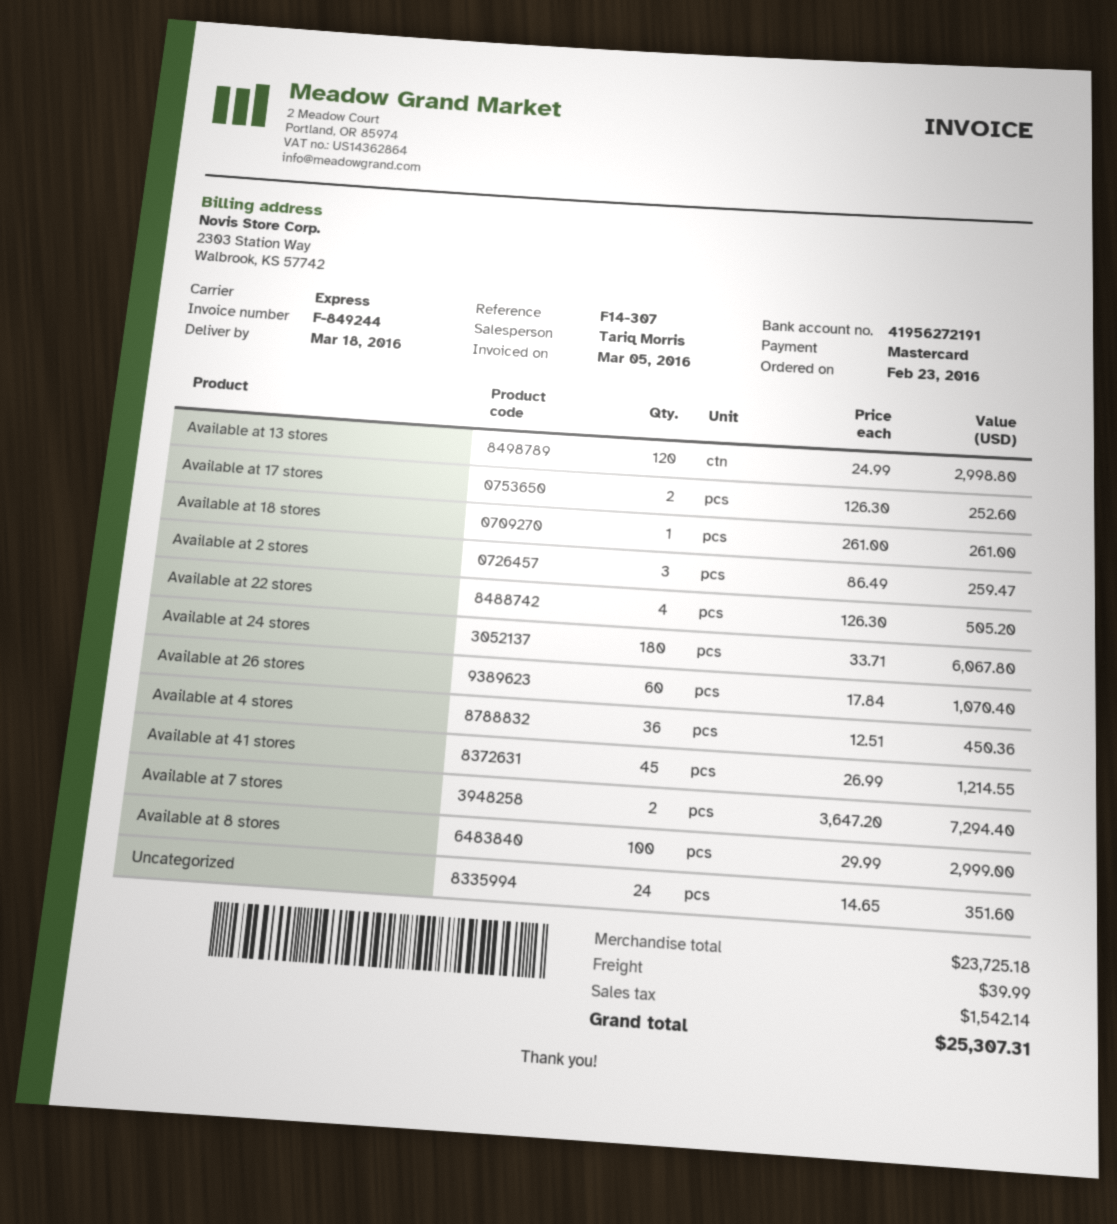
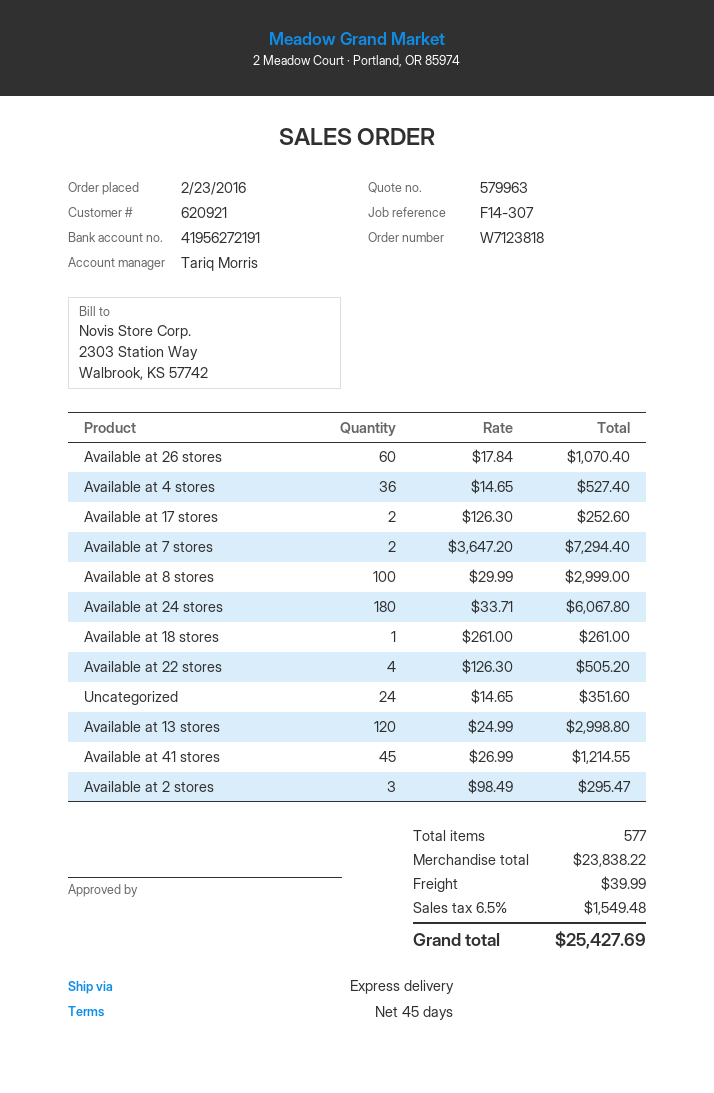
Available at 2 stores: 3 x 86.49 = 259.47 -> 3 x 98.49 = 295.47
Available at 4 stores: 36 x 12.51 = 450.36 -> 36 x 14.65 = 527.40
subtotal: 23725.18 -> 23838.22
tax: 1542.14 -> 1549.48
total: 25307.31 -> 25427.69

